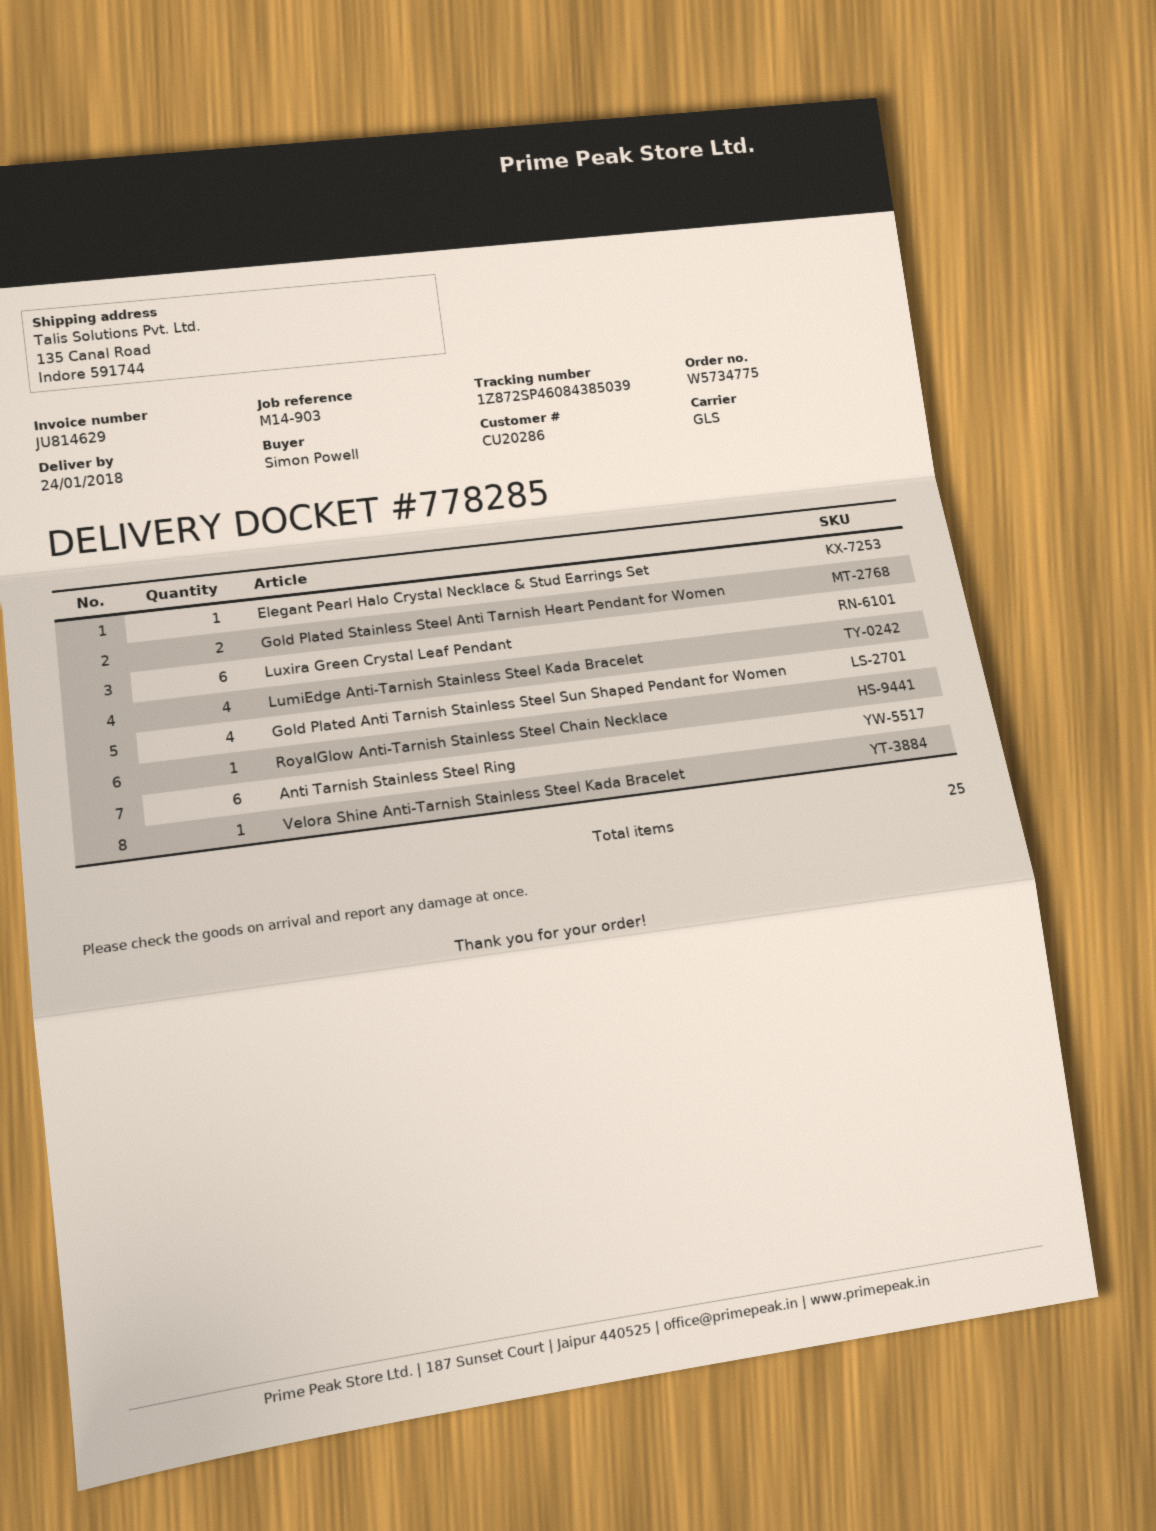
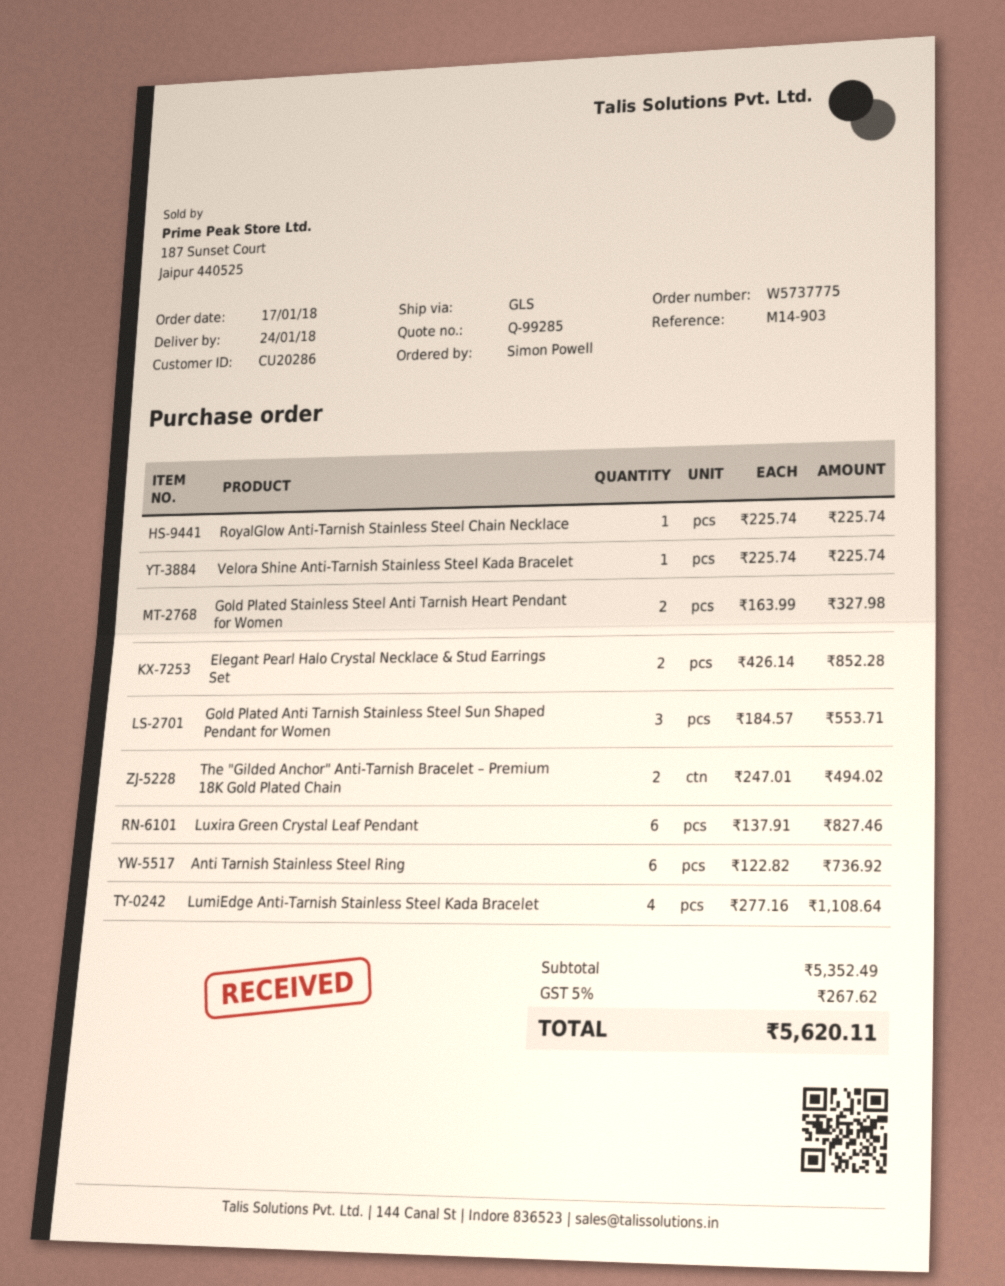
order number: W5734775 -> W5737775
Elegant Pearl Halo Crystal Necklace & Stud Earrings Set: 1 -> 2
Gold Plated Anti Tarnish Stainless Steel Sun Shaped Pendant for Women: 4 -> 3
The "Gilded Anchor" Anti-Tarnish Bracelet – Premium 18K Gold Plated Chain: none -> 2

